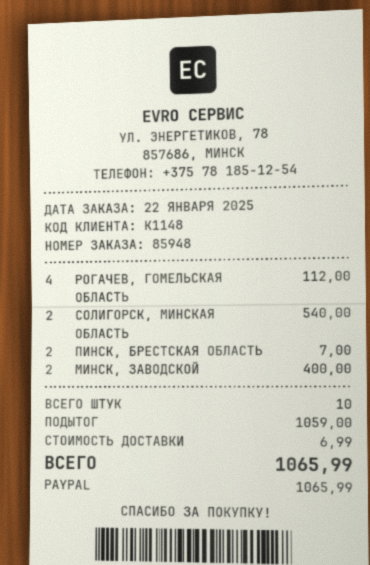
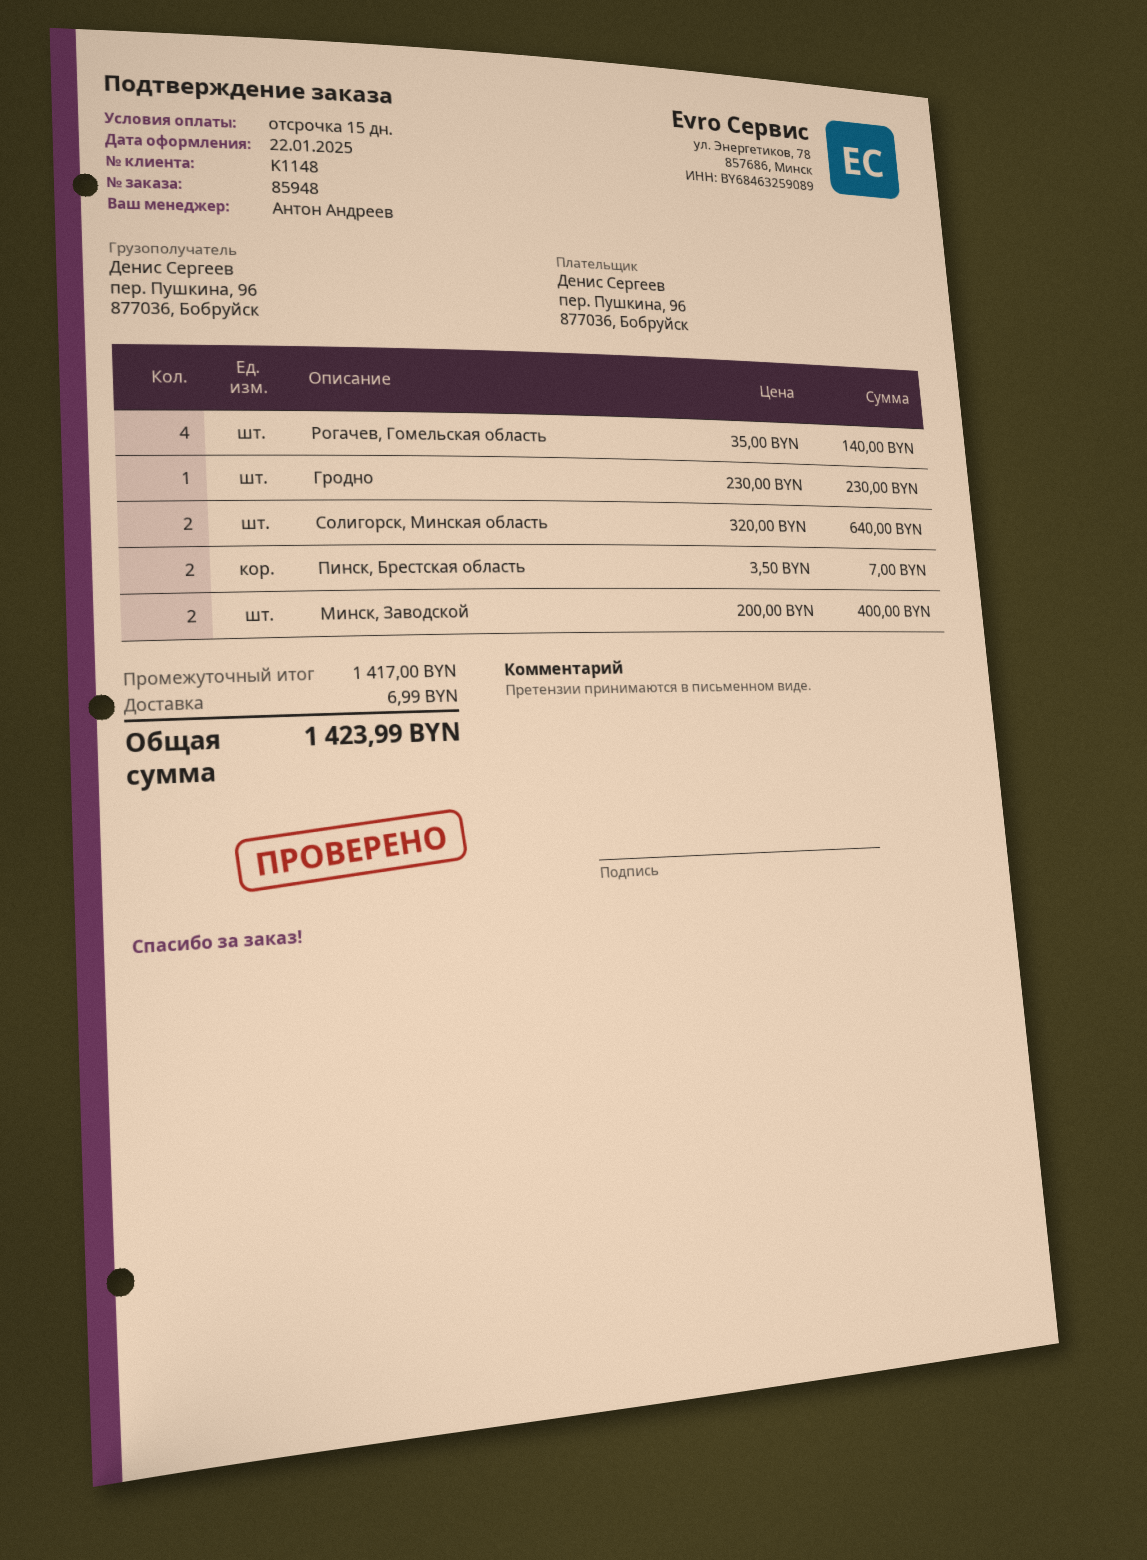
РОГАЧЕВ, ГОМЕЛЬСКАЯ ОБЛАСТЬ: 4 for 112.00 -> 4 for 140.00
СОЛИГОРСК, МИНСКАЯ ОБЛАСТЬ: 2 for 540.00 -> 2 for 640.00
Гродно: none -> 1 for 230.00
subtotal: 1059.00 -> 1417.00
total: 1065.99 -> 1423.99

